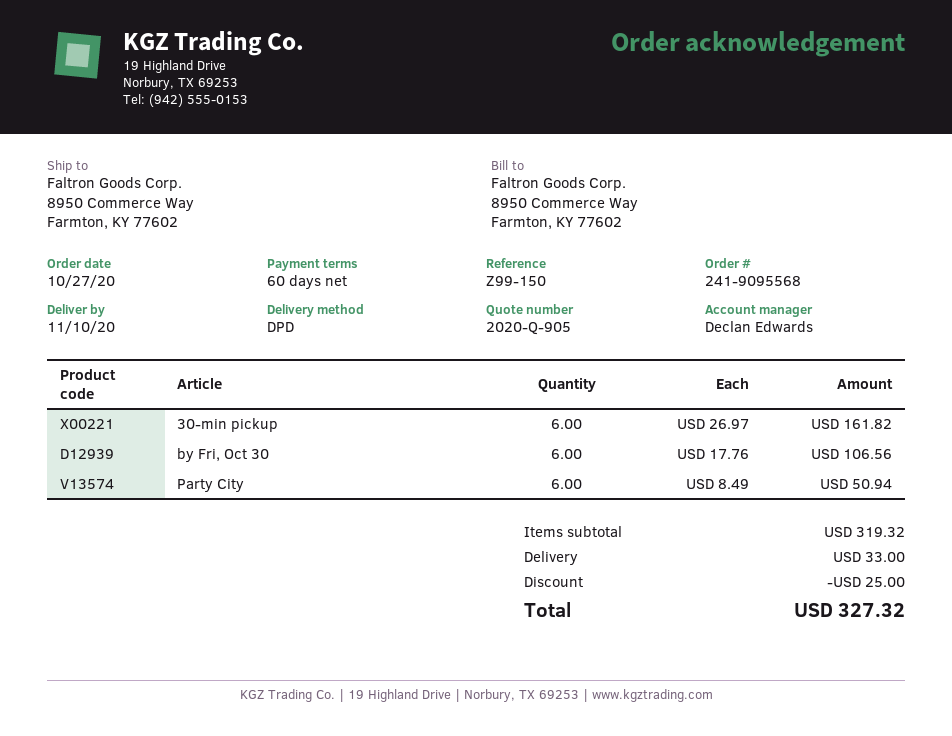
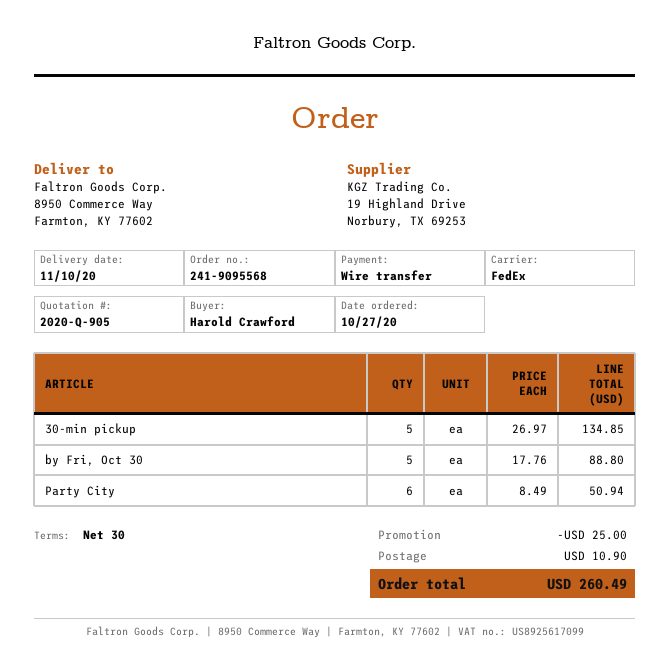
payment terms: 60 days -> 30 days
shipping method: DPD -> FedEx
30-min pickup: 6 x 26.97 = 161.82 -> 5 x 26.97 = 134.85
by Fri, Oct 30: 6 x 17.76 = 106.56 -> 5 x 17.76 = 88.80
shipping: 33.00 -> 10.90
total: 327.32 -> 260.49

